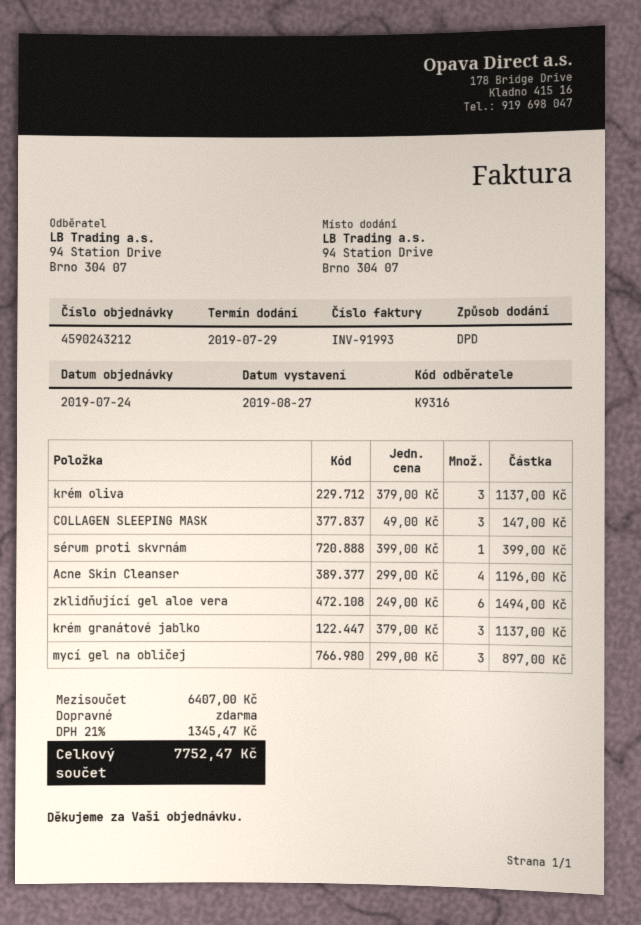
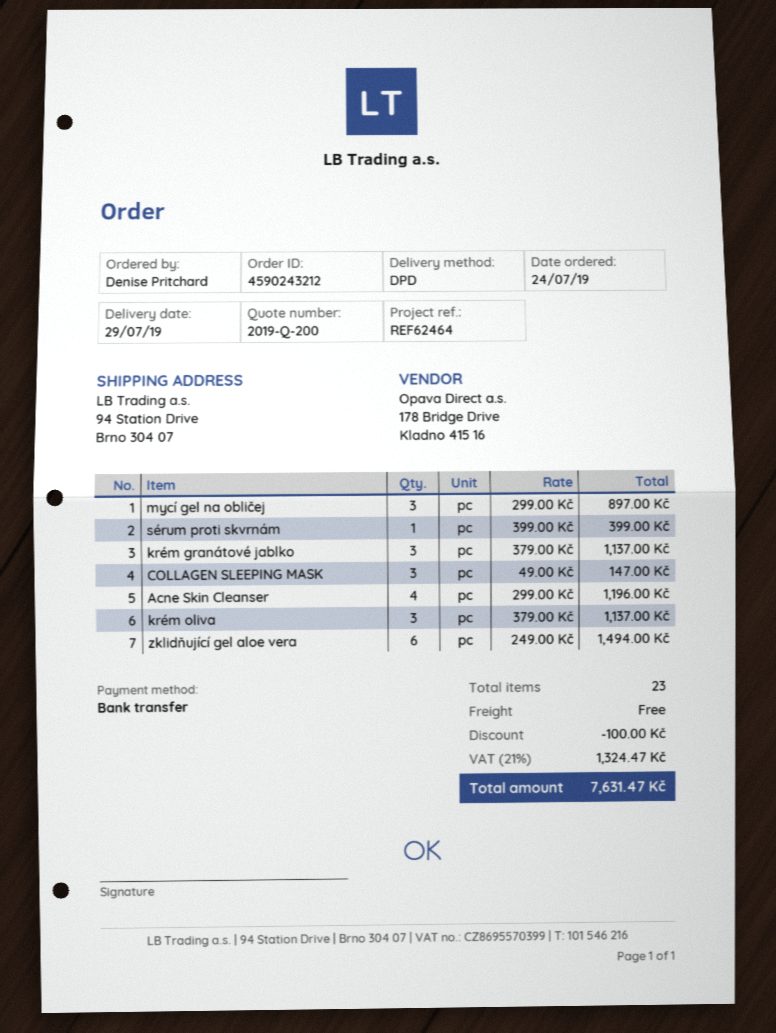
discount: none -> 100.00
tax: 21% = 1345.47 -> 21% = 1324.47
total: 7752.47 -> 7631.47

